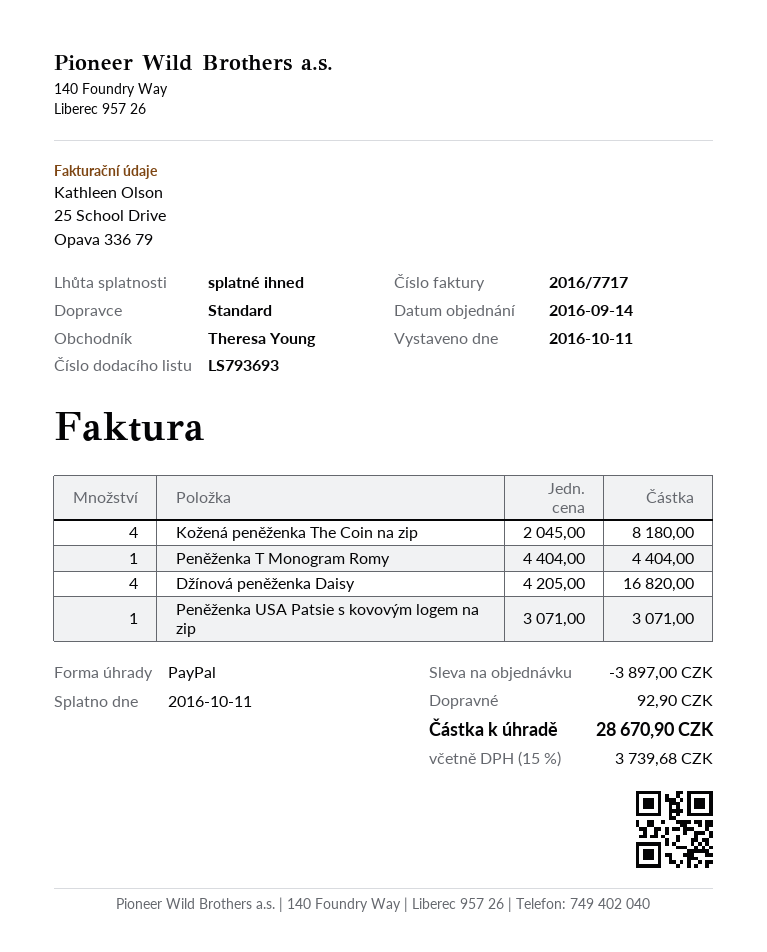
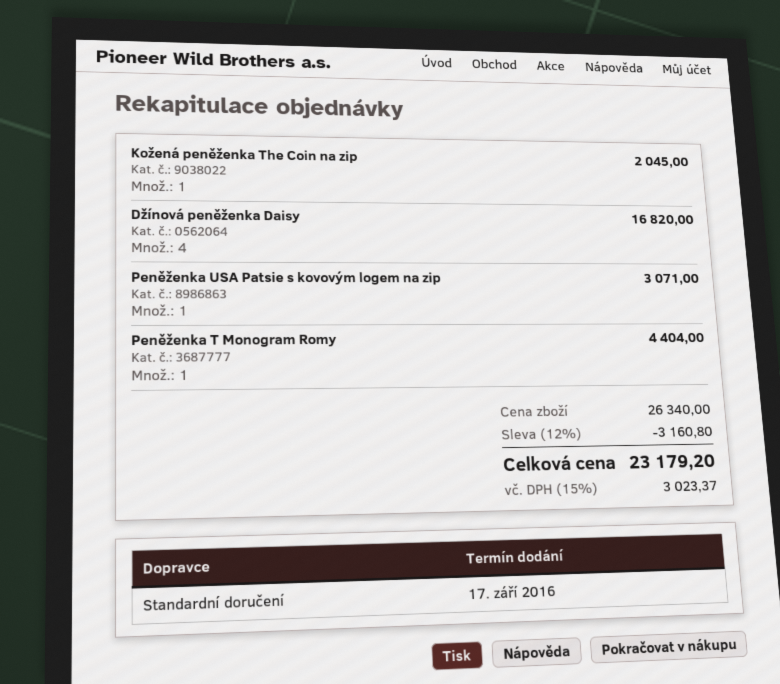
Kožená peněženka The Coin na zip: 4 for 8180.00 -> 1 for 2045.00
discount: 3897.00 -> 3160.80
shipping: 92.90 -> none
tax: 15% = 3739.68 -> 15% = 3023.37
total: 28670.90 -> 23179.20

